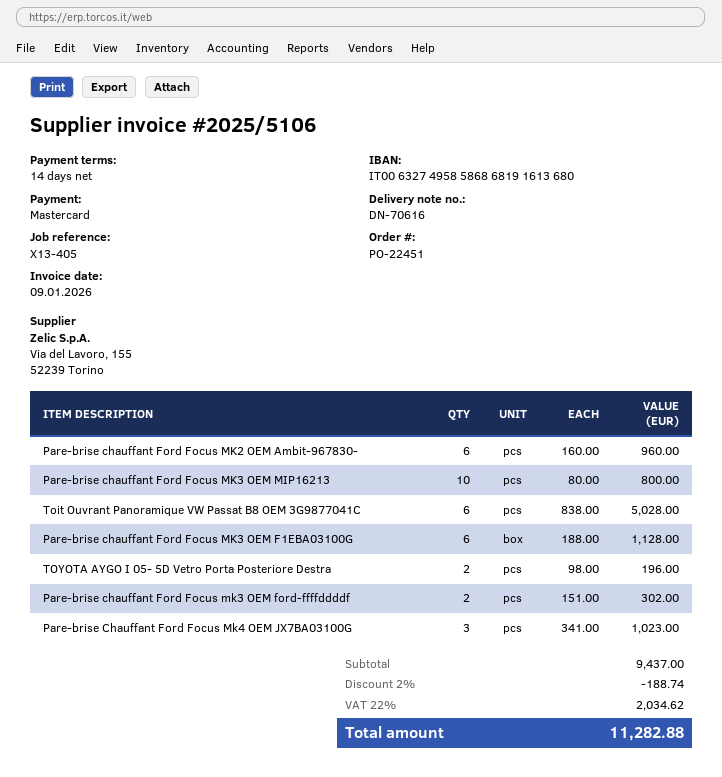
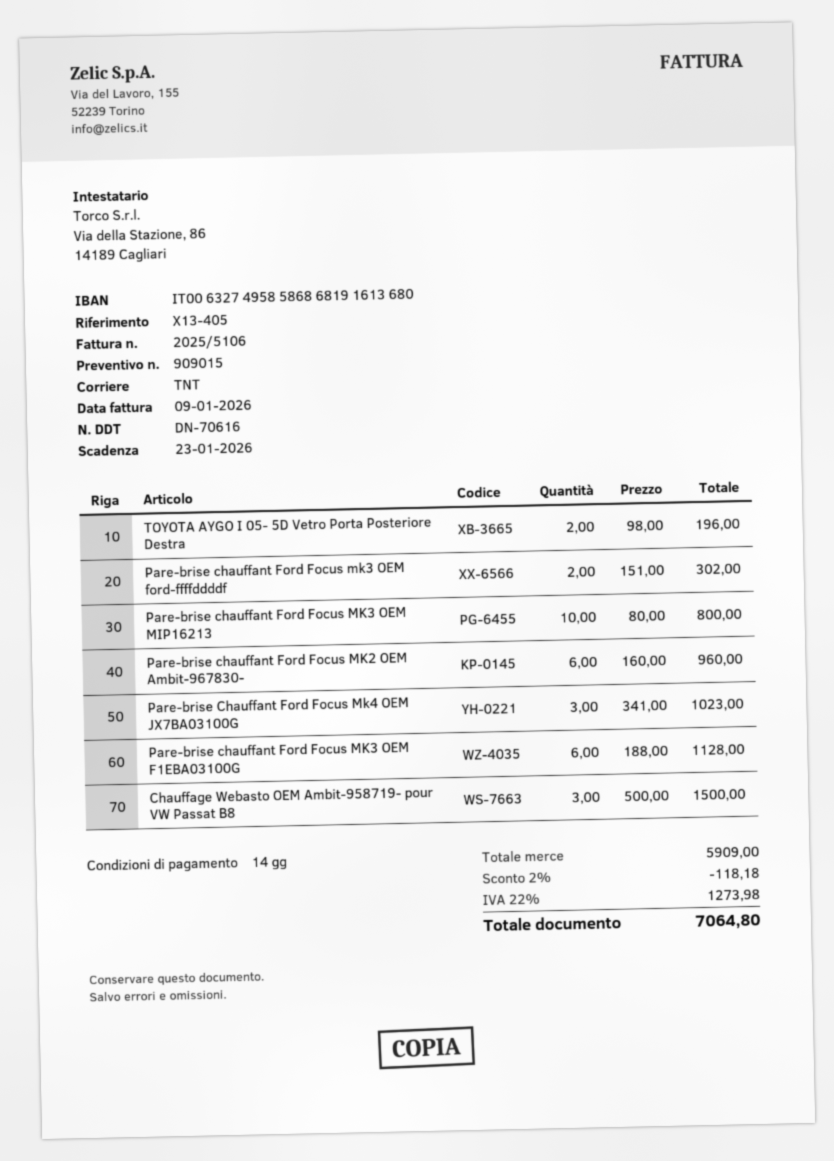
Toit Ouvrant Panoramique VW Passat B8 OEM 3G9877041C: 6 x 838.00 = 5028.00 -> none
Chauffage Webasto OEM Ambit-958719- pour VW Passat B8: none -> 3 x 500.00 = 1500.00
subtotal: 9437.00 -> 5909.00
discount: 2% = 188.74 -> 2% = 118.18
tax: 22% = 2034.62 -> 22% = 1273.98
total: 11282.88 -> 7064.80

